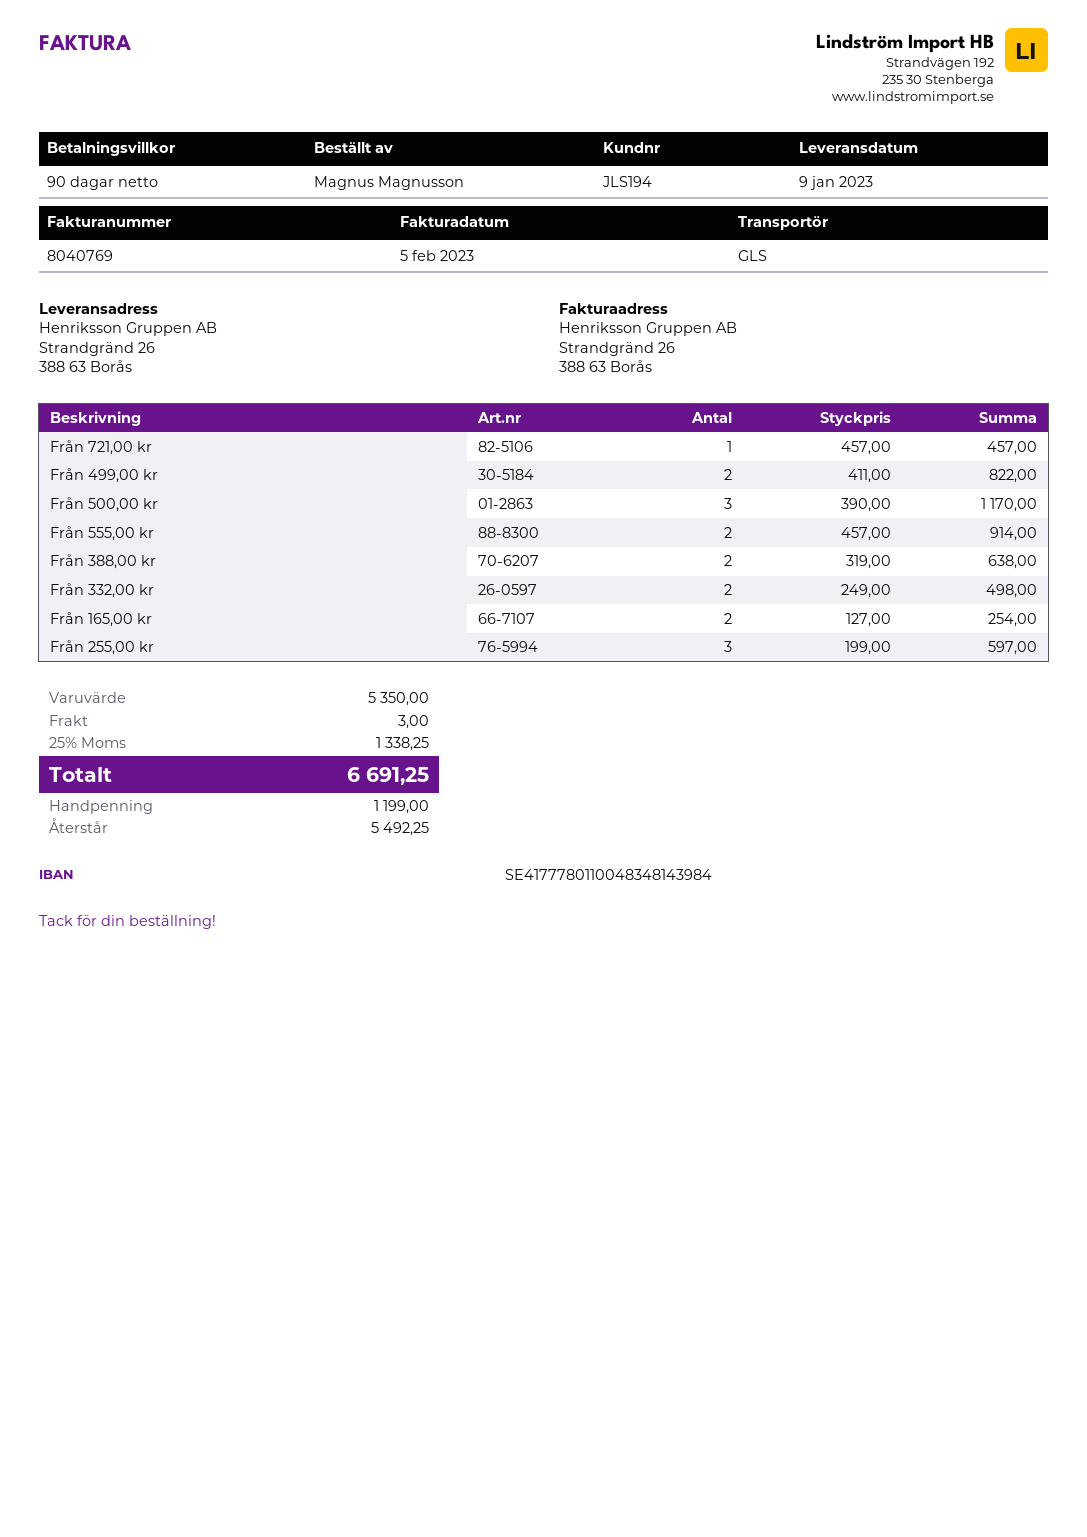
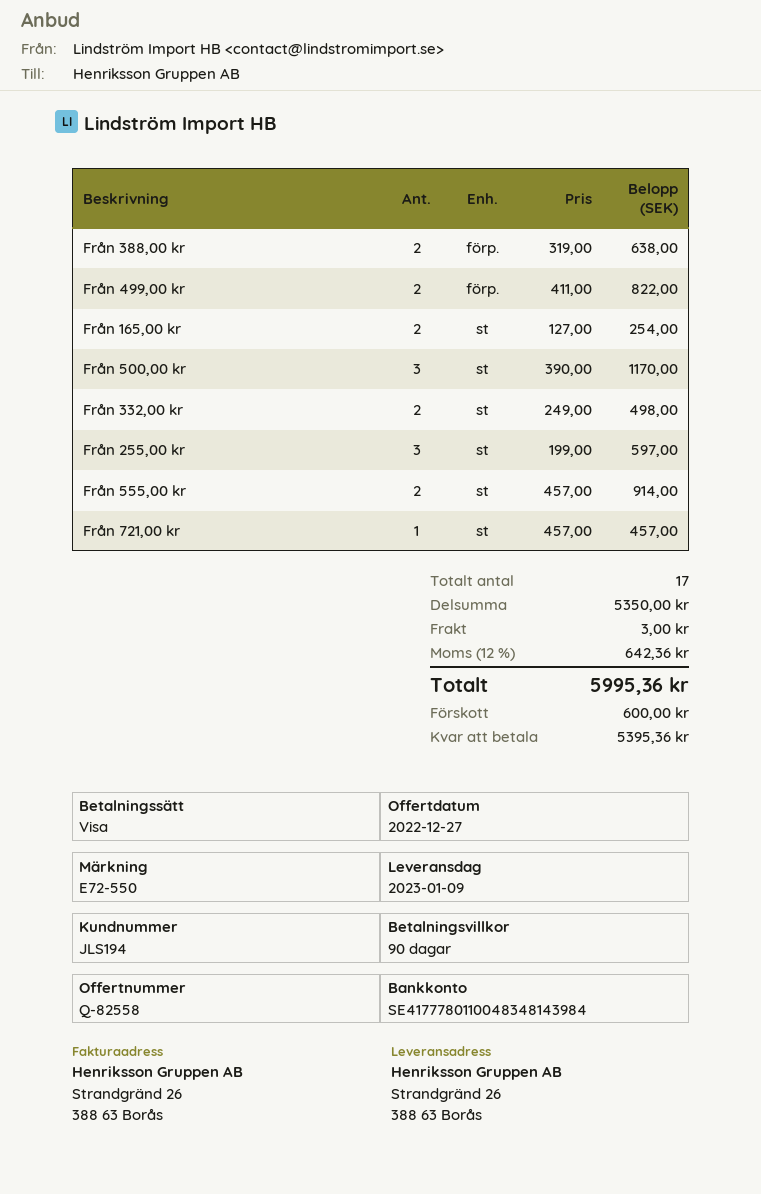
tax: 25% = 1338.25 -> 12% = 642.36
total: 6691.25 -> 5995.36
deposit: 1199.00 -> 600.00
balance: 5492.25 -> 5395.36

